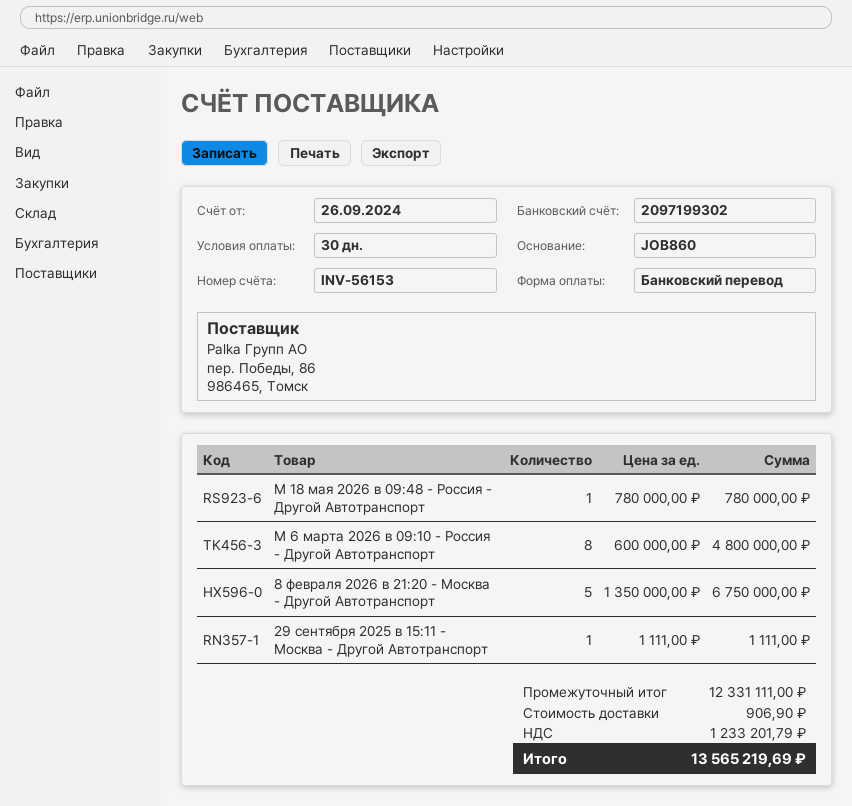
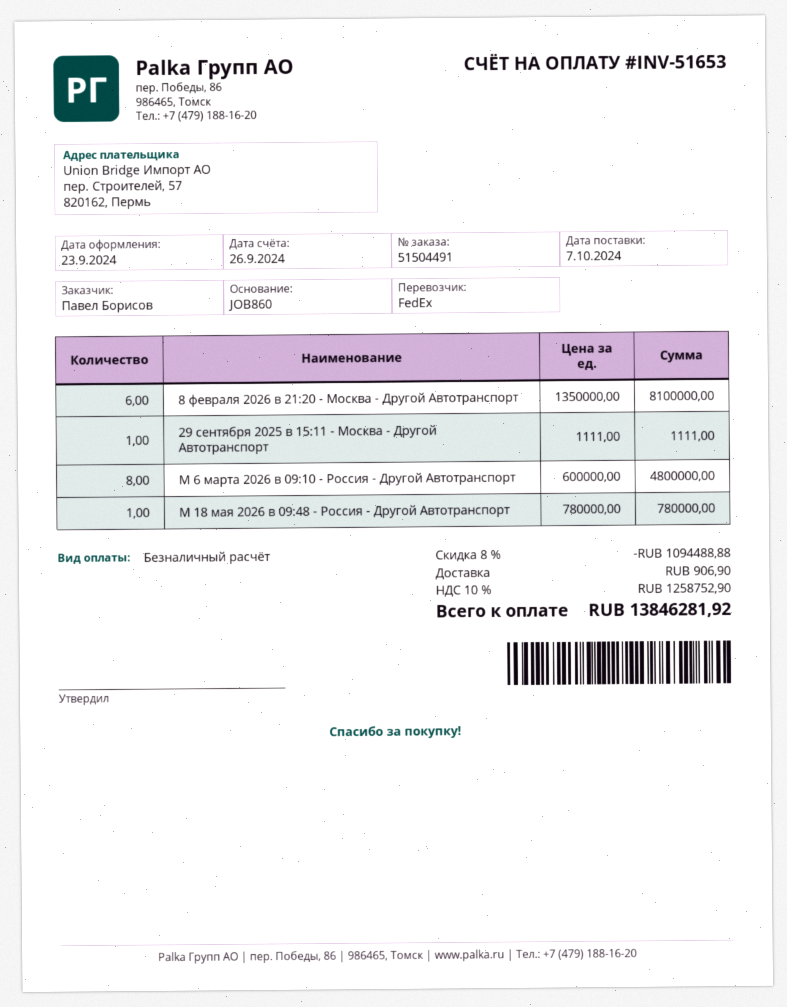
invoice number: INV-56153 -> INV-51653
8 февраля 2026 в 21:20 - Москва - Другой Автотранспорт: 5 x 1350000.00 = 6750000.00 -> 6 x 1350000.00 = 8100000.00
discount: none -> 8% = 1094488.88
tax: 1233201.79 -> 1258752.90
total: 13565219.69 -> 13846281.92

